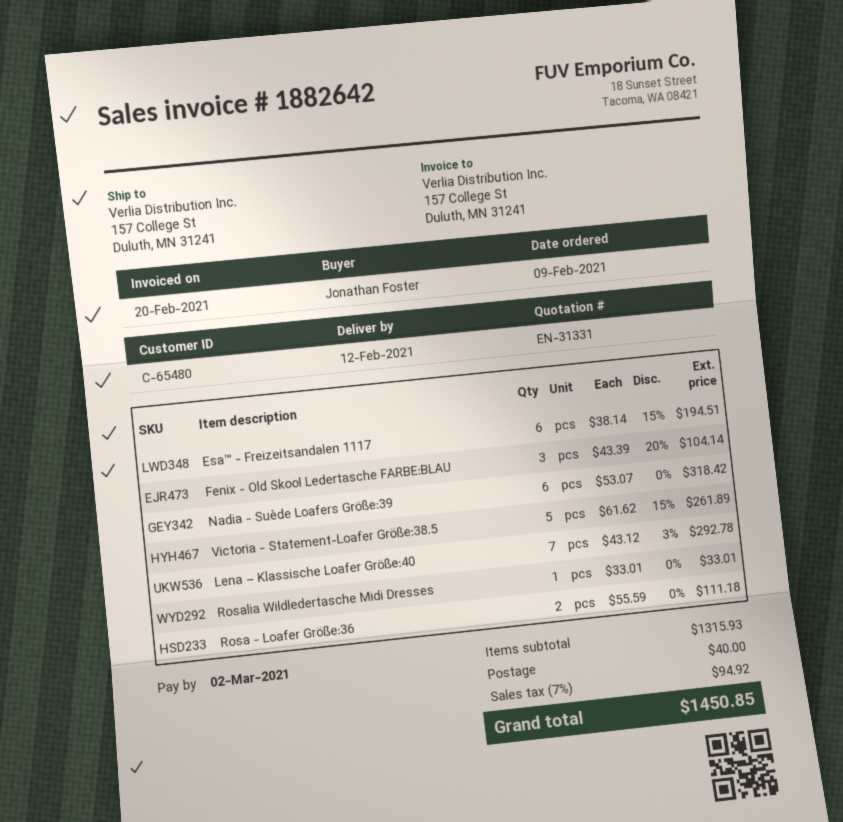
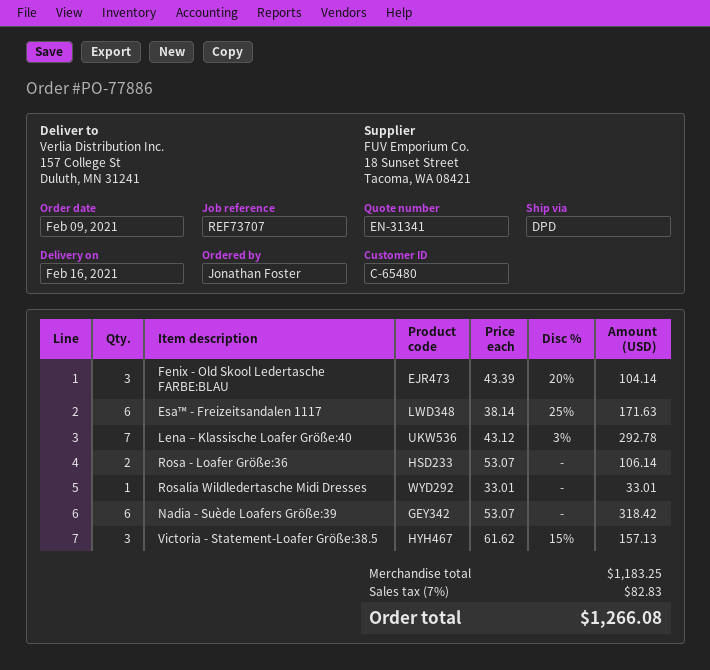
quote number: EN-31331 -> EN-31341
delivery date: 2021-02-12 -> 2021-02-16
Esa™ - Freizeitsandalen 1117: 6 x 38.14 - 15% = 194.51 -> 6 x 38.14 - 25% = 171.63
Victoria - Statement-Loafer Größe:38.5: 5 x 61.62 - 15% = 261.89 -> 3 x 61.62 - 15% = 157.13
Rosa - Loafer Größe:36: 2 x 55.59 = 111.18 -> 2 x 53.07 = 106.14
subtotal: 1315.93 -> 1183.25
shipping: 40.00 -> none
tax: 7% = 94.92 -> 7% = 82.83
total: 1450.85 -> 1266.08

